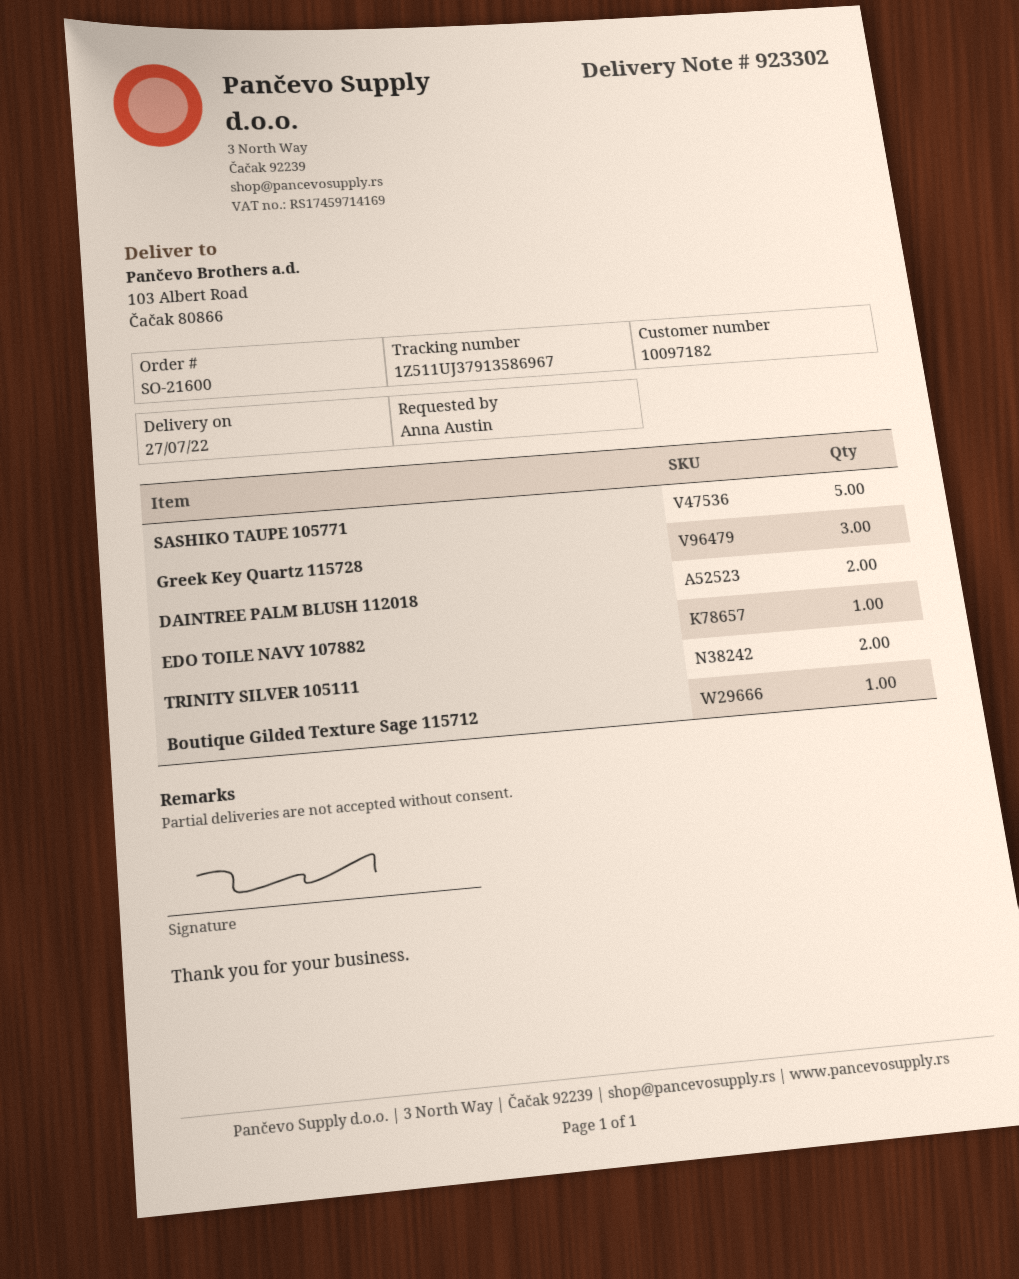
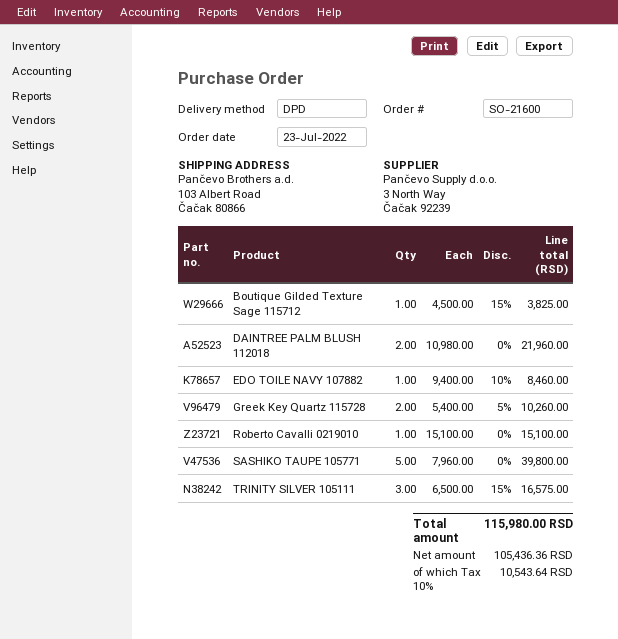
Greek Key Quartz 115728: 3 -> 2
TRINITY SILVER 105111: 2 -> 3
Roberto Cavalli 0219010: none -> 1

